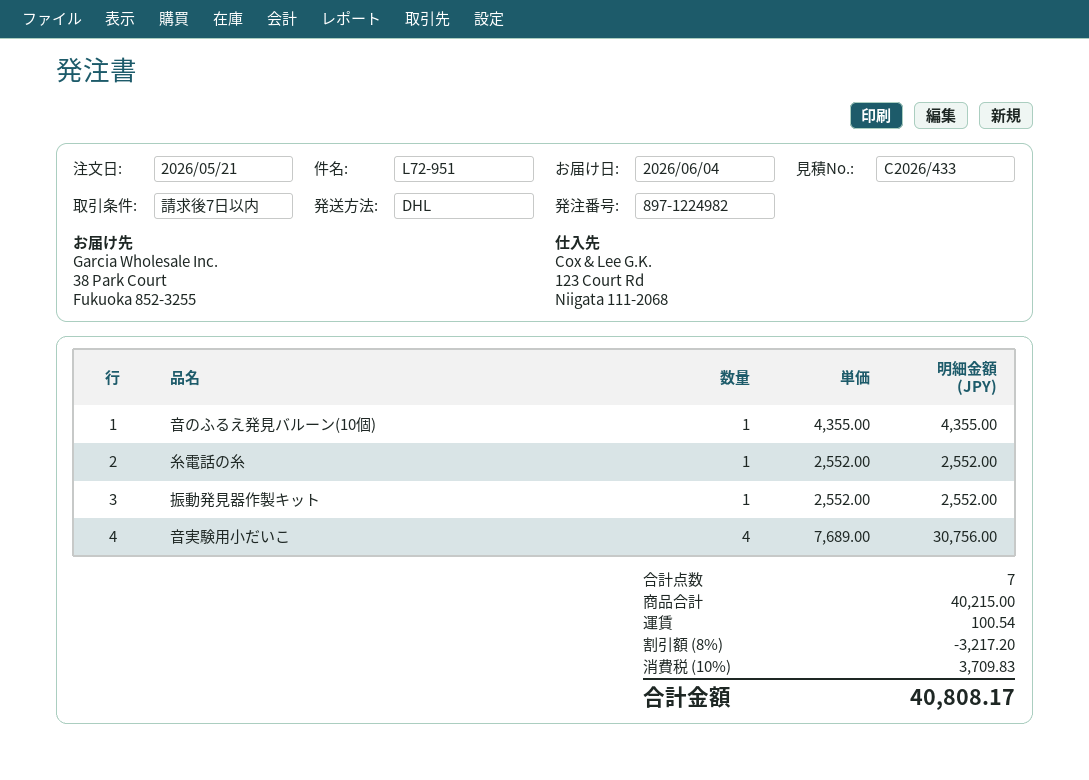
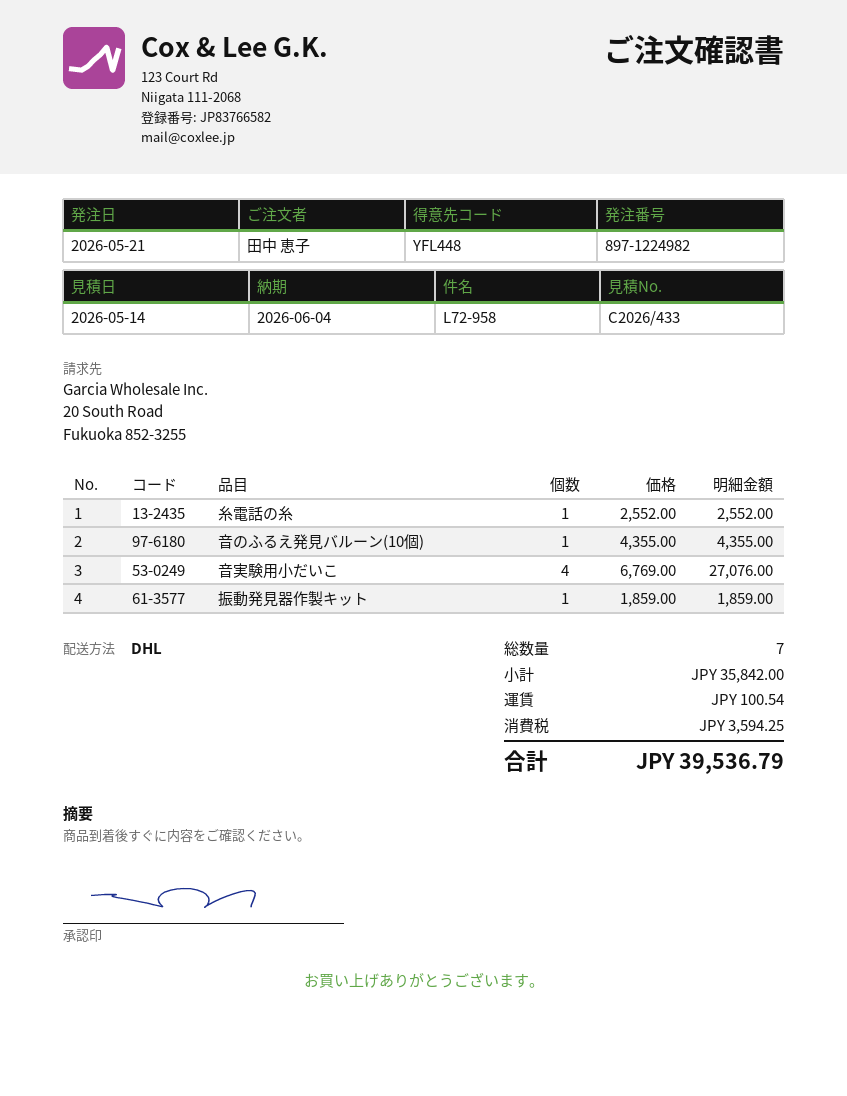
reference: L72-951 -> L72-958
振動発見器作製キット: 1 x 2552.00 = 2552.00 -> 1 x 1859.00 = 1859.00
音実験用小だいこ: 4 x 7689.00 = 30756.00 -> 4 x 6769.00 = 27076.00
subtotal: 40215.00 -> 35842.00
discount: 8% = 3217.20 -> none
tax: 3709.83 -> 3594.25
total: 40808.17 -> 39536.79

